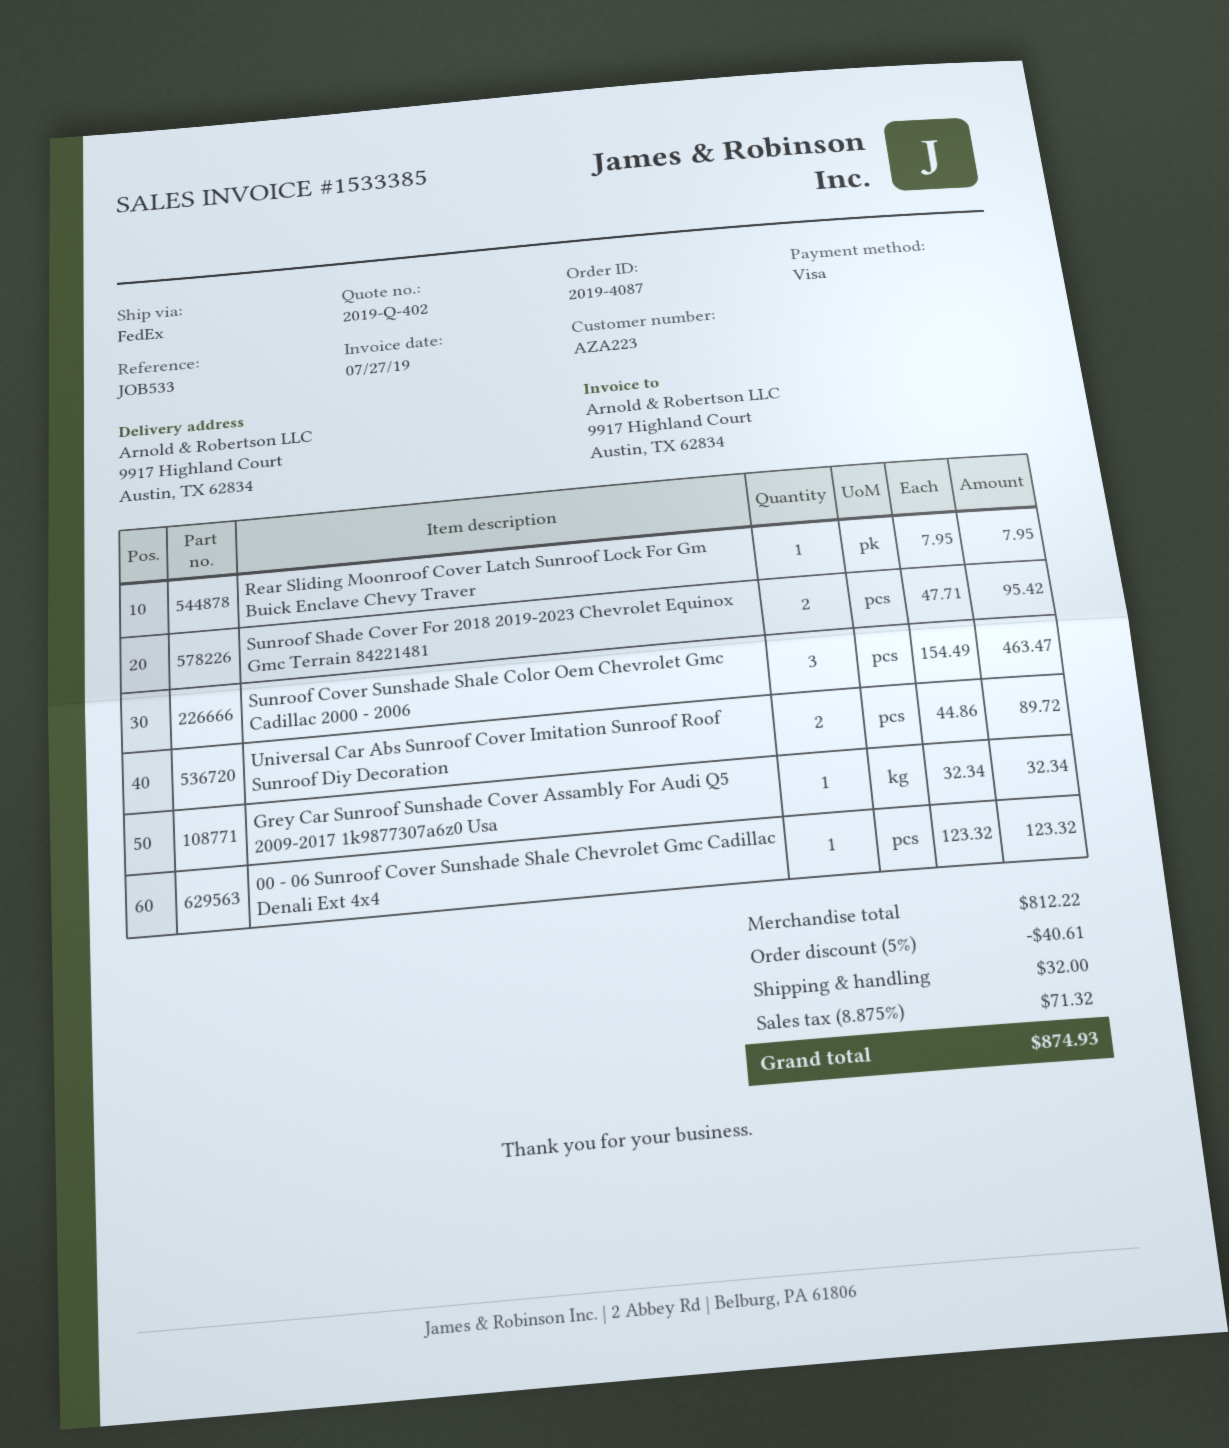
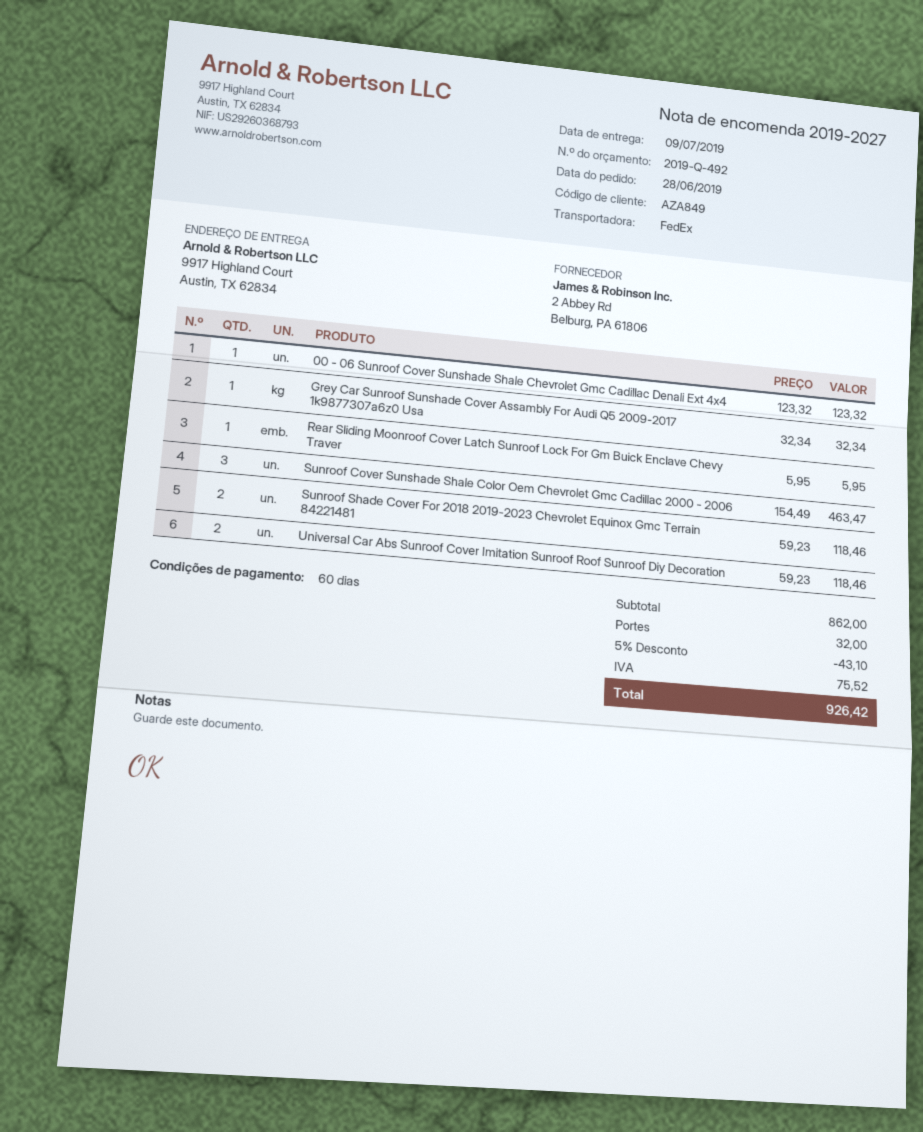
quote number: 2019-Q-402 -> 2019-Q-492
order number: 2019-4087 -> 2019-2027
customer number: AZA223 -> AZA849
Rear Sliding Moonroof Cover Latch Sunroof Lock For Gm Buick Enclave Chevy Traver: 1 x 7.95 = 7.95 -> 1 x 5.95 = 5.95
Sunroof Shade Cover For 2018 2019-2023 Chevrolet Equinox Gmc Terrain 84221481: 2 x 47.71 = 95.42 -> 2 x 59.23 = 118.46
Universal Car Abs Sunroof Cover Imitation Sunroof Roof Sunroof Diy Decoration: 2 x 44.86 = 89.72 -> 2 x 59.23 = 118.46
subtotal: 812.22 -> 862.00
discount: 5% = 40.61 -> 5% = 43.10
tax: 71.32 -> 75.52
total: 874.93 -> 926.42

